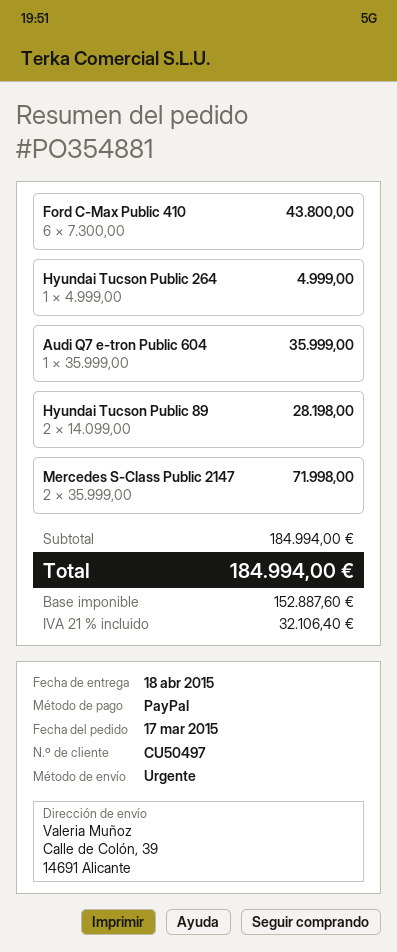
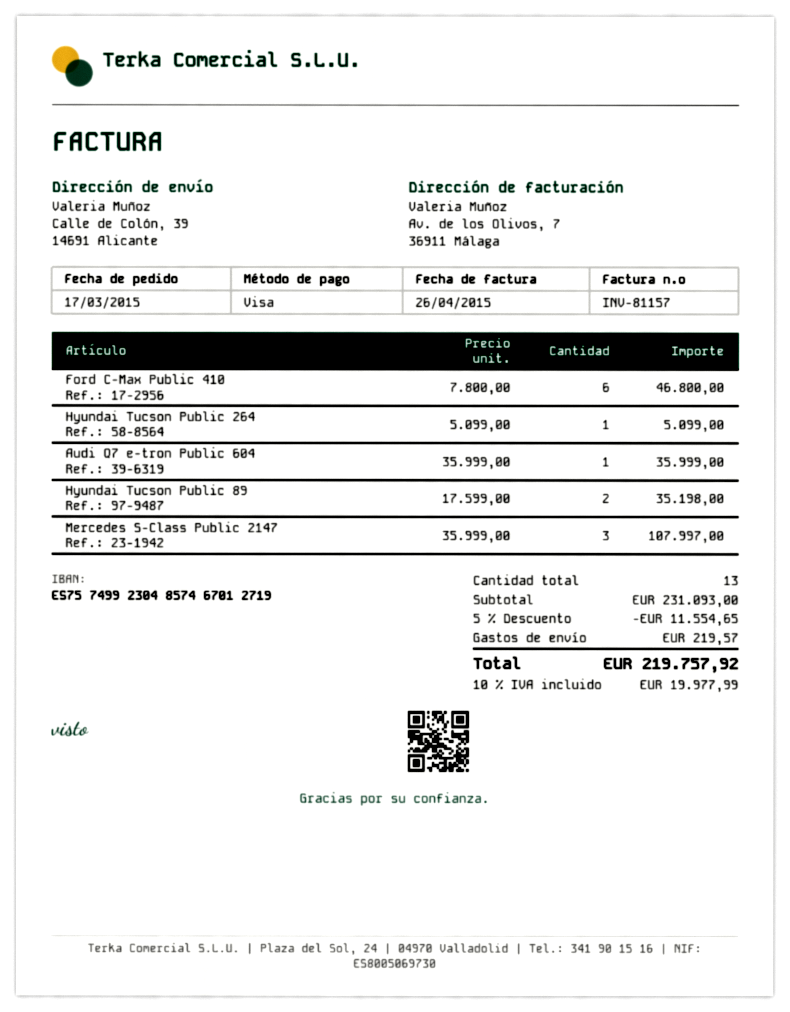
payment method: PayPal -> Visa
Ford C-Max Public 410: 6 x 7300.00 = 43800.00 -> 6 x 7800.00 = 46800.00
Hyundai Tucson Public 264: 1 x 4999.00 = 4999.00 -> 1 x 5099.00 = 5099.00
Hyundai Tucson Public 89: 2 x 14099.00 = 28198.00 -> 2 x 17599.00 = 35198.00
Mercedes S-Class Public 2147: 2 x 35999.00 = 71998.00 -> 3 x 35999.00 = 107997.00
subtotal: 184994.00 -> 231093.00
discount: none -> 5% = 11554.65
shipping: none -> 219.57
tax: 21% = 32106.40 -> 10% = 19977.99
total: 184994.00 -> 219757.92

